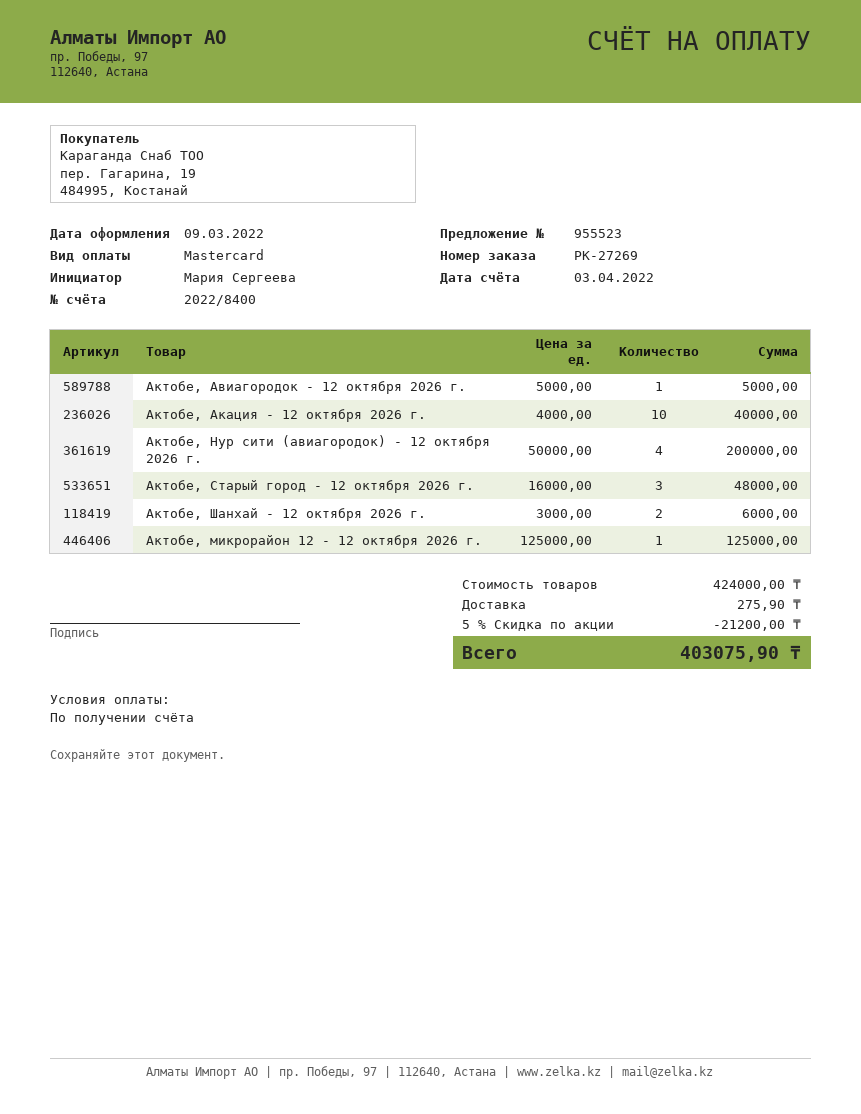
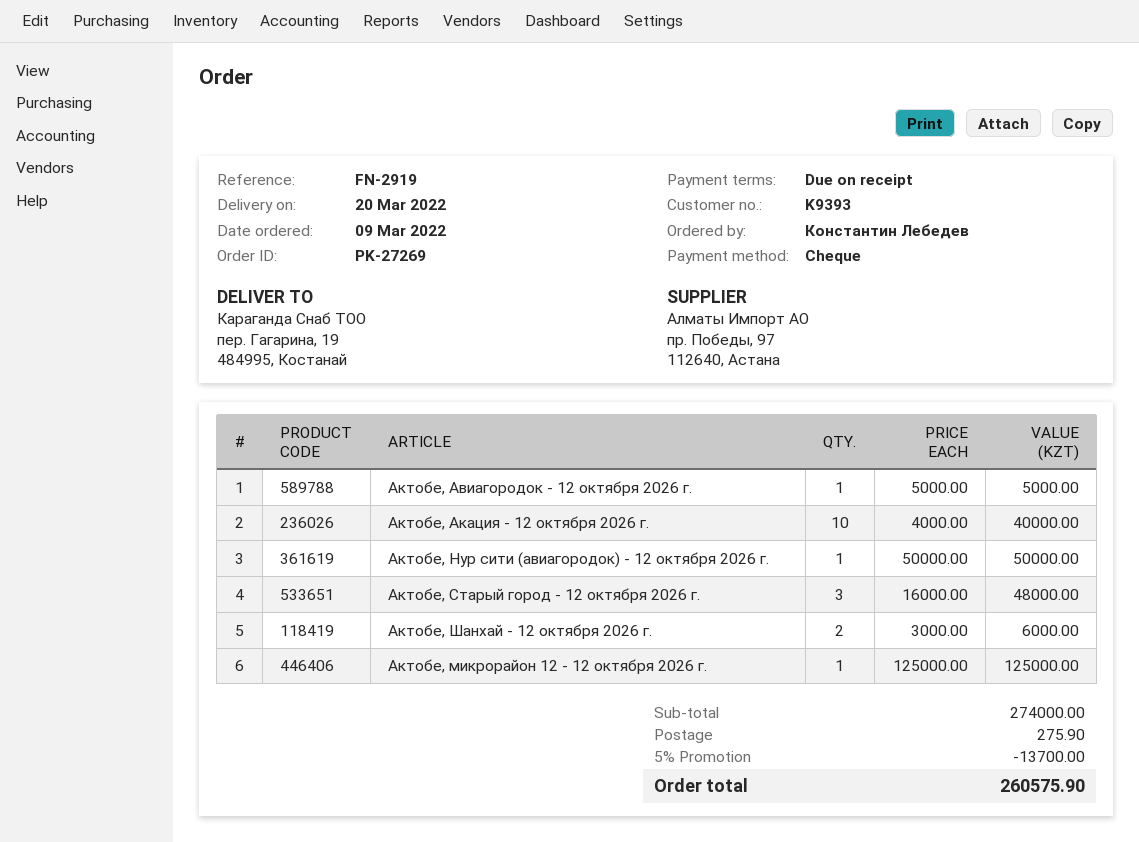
ordered by: Мария Сергеева -> Константин Лебедев
payment method: Mastercard -> cheque
Актобе, Нур сити (авиагородок) - 12 октября 2026 г.: 4 x 50000.00 = 200000.00 -> 1 x 50000.00 = 50000.00
subtotal: 424000.00 -> 274000.00
discount: 5% = 21200.00 -> 5% = 13700.00
total: 403075.90 -> 260575.90

